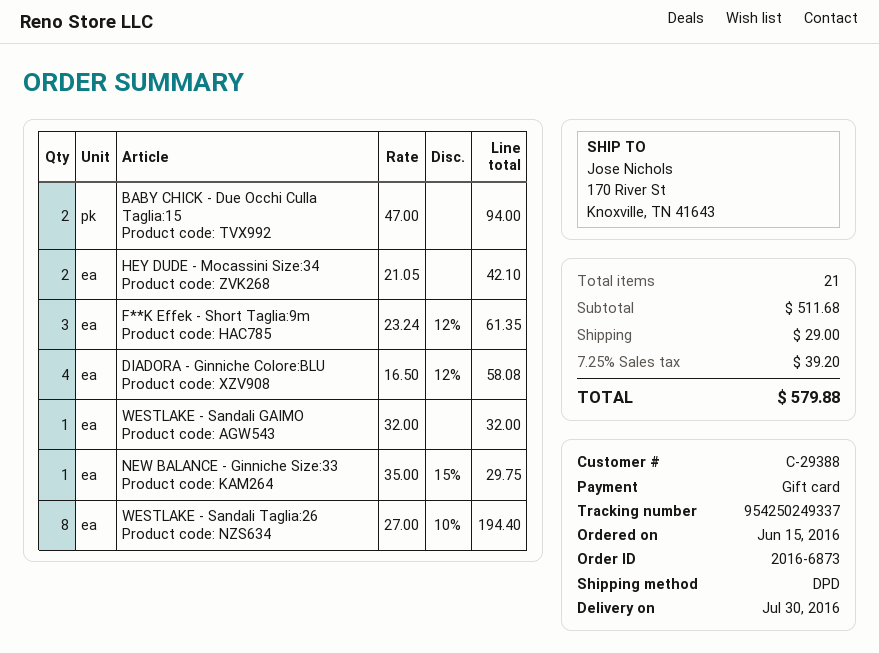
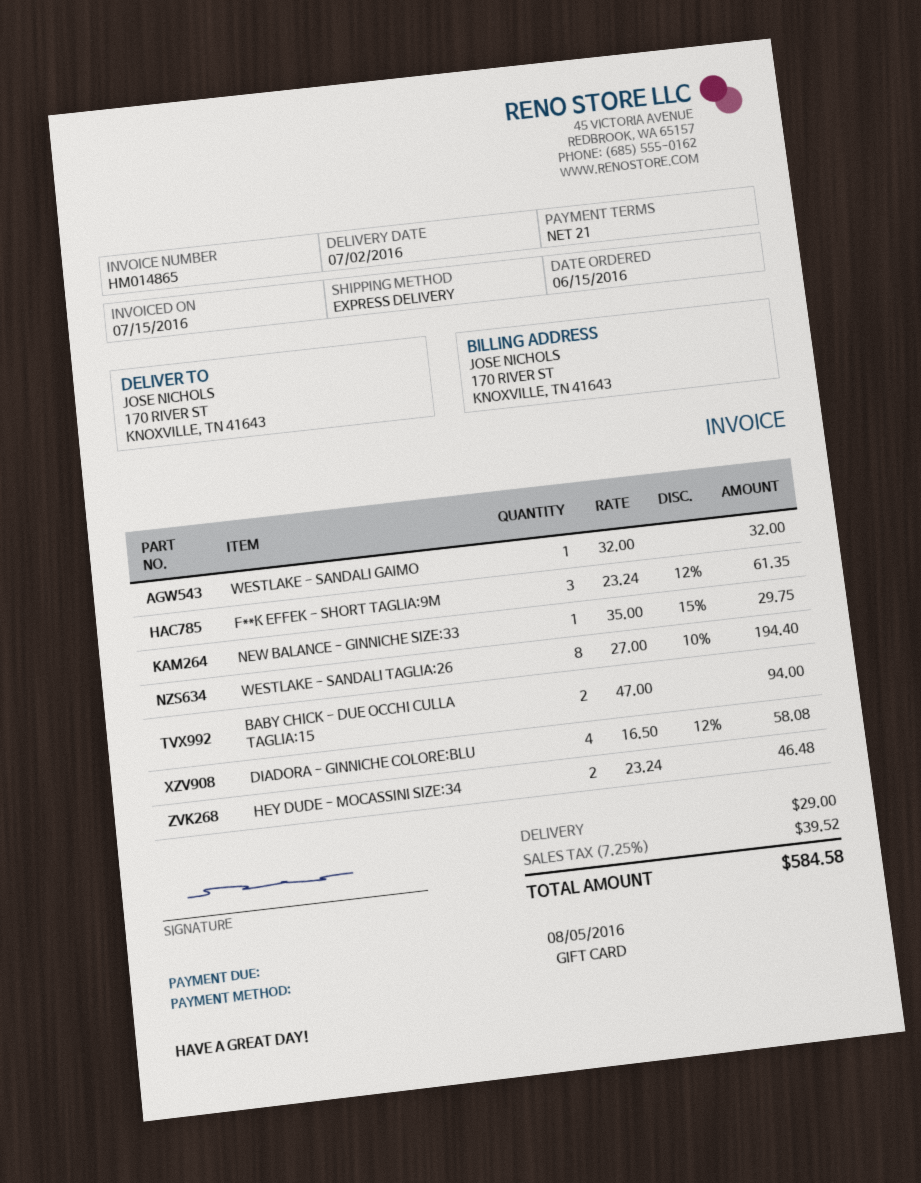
delivery date: 2016-07-30 -> 2016-07-02
shipping method: DPD -> express
HEY DUDE - Mocassini Size:34: 2 x 21.05 = 42.10 -> 2 x 23.24 = 46.48
tax: 7.25% = 39.20 -> 7.25% = 39.52
total: 579.88 -> 584.58

